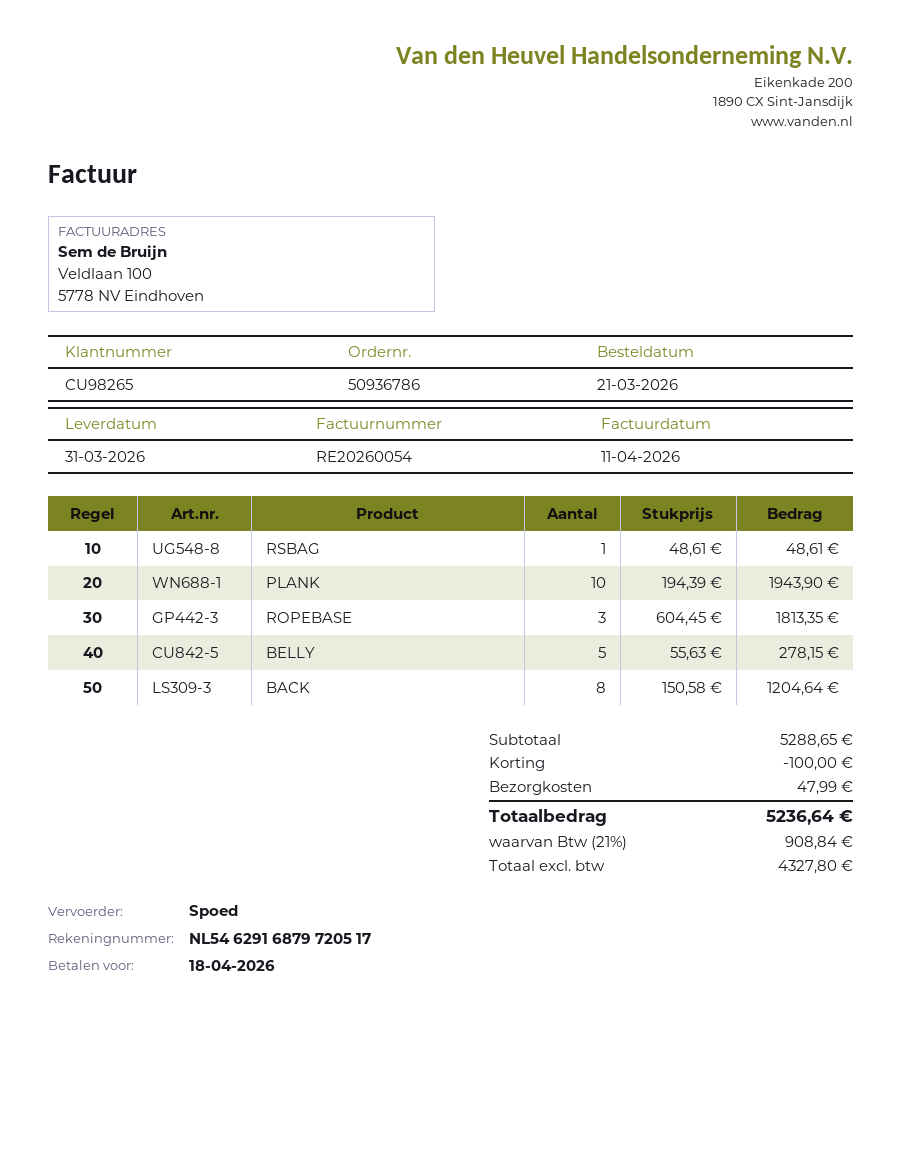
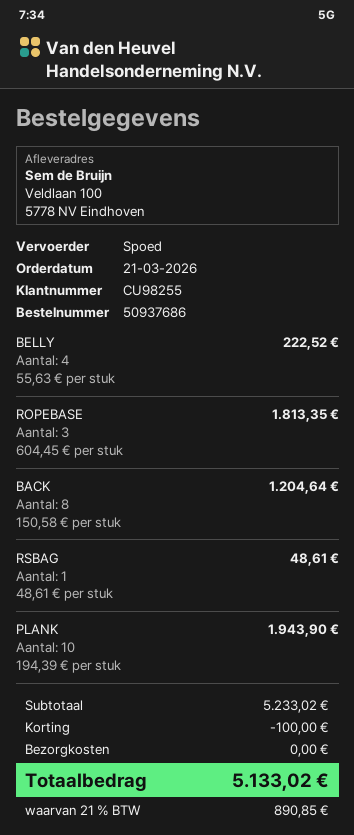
order number: 50936786 -> 50937686
customer number: CU98265 -> CU98255
BELLY: 5 x 55.63 = 278.15 -> 4 x 55.63 = 222.52
subtotal: 5288.65 -> 5233.02
shipping: 47.99 -> 0.00
tax: 21% = 908.84 -> 21% = 890.85
total: 5236.64 -> 5133.02

